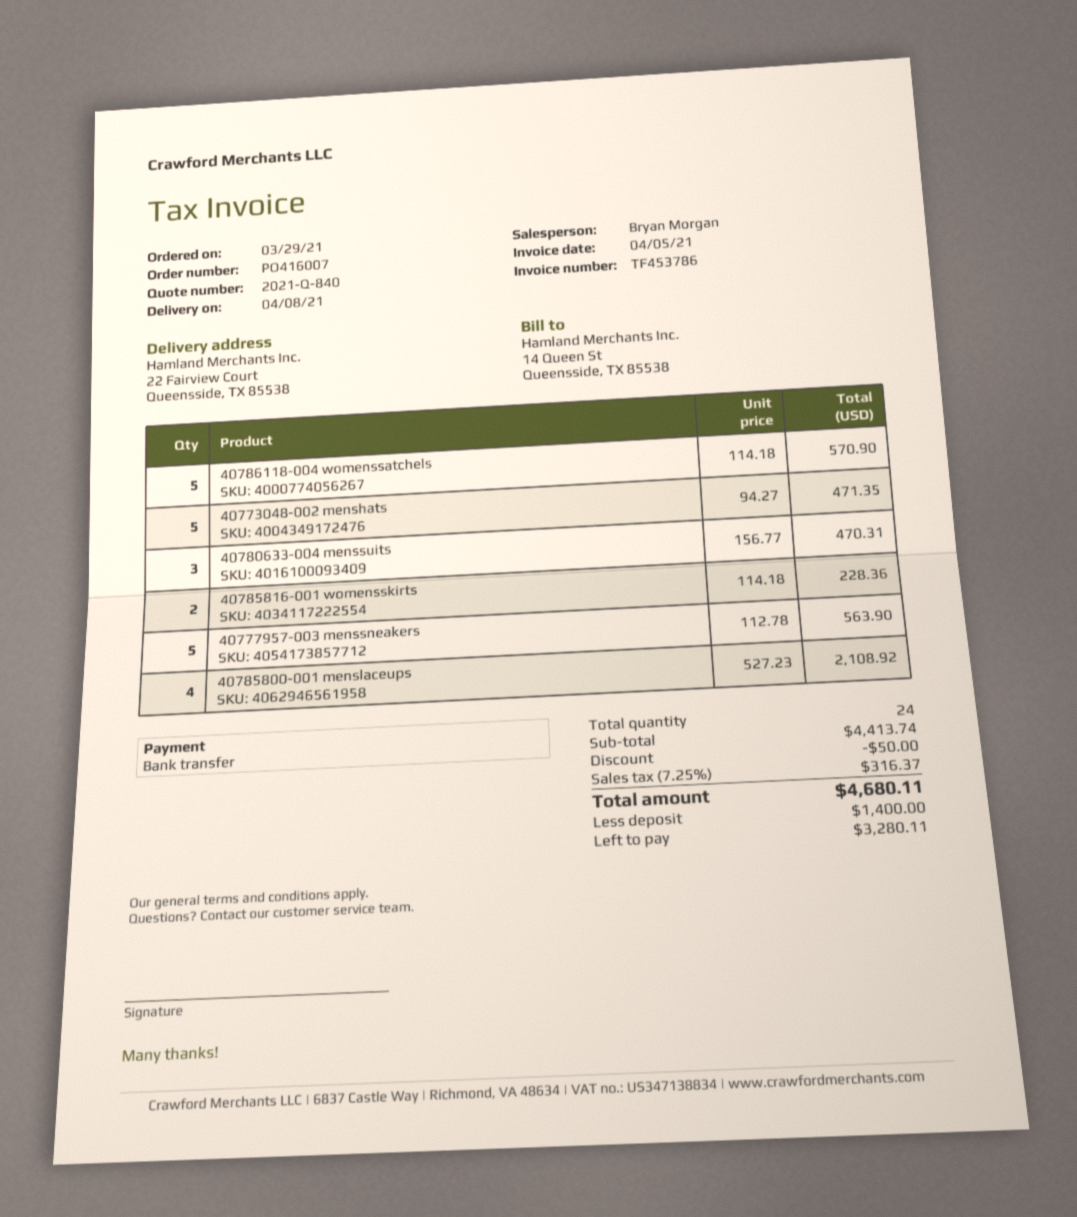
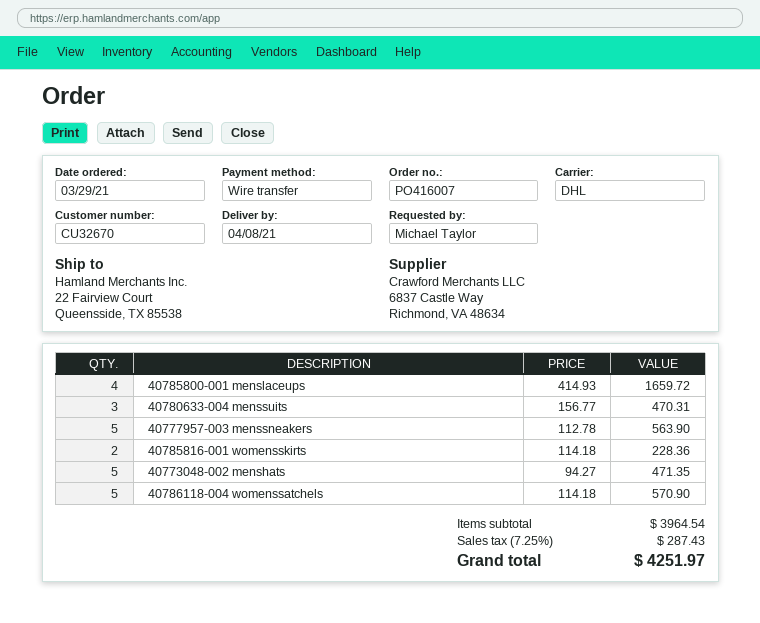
40785800-001 menslaceups: 4 x 527.23 = 2108.92 -> 4 x 414.93 = 1659.72
subtotal: 4413.74 -> 3964.54
discount: 50.00 -> none
tax: 7.25% = 316.37 -> 7.25% = 287.43
total: 4680.11 -> 4251.97

